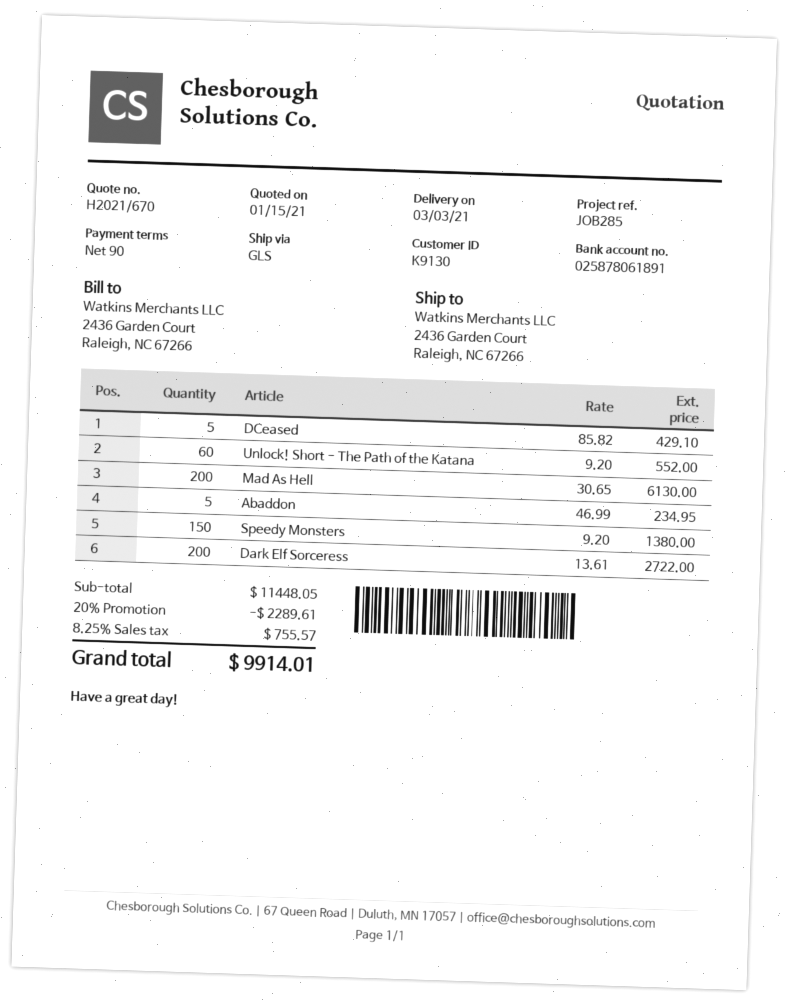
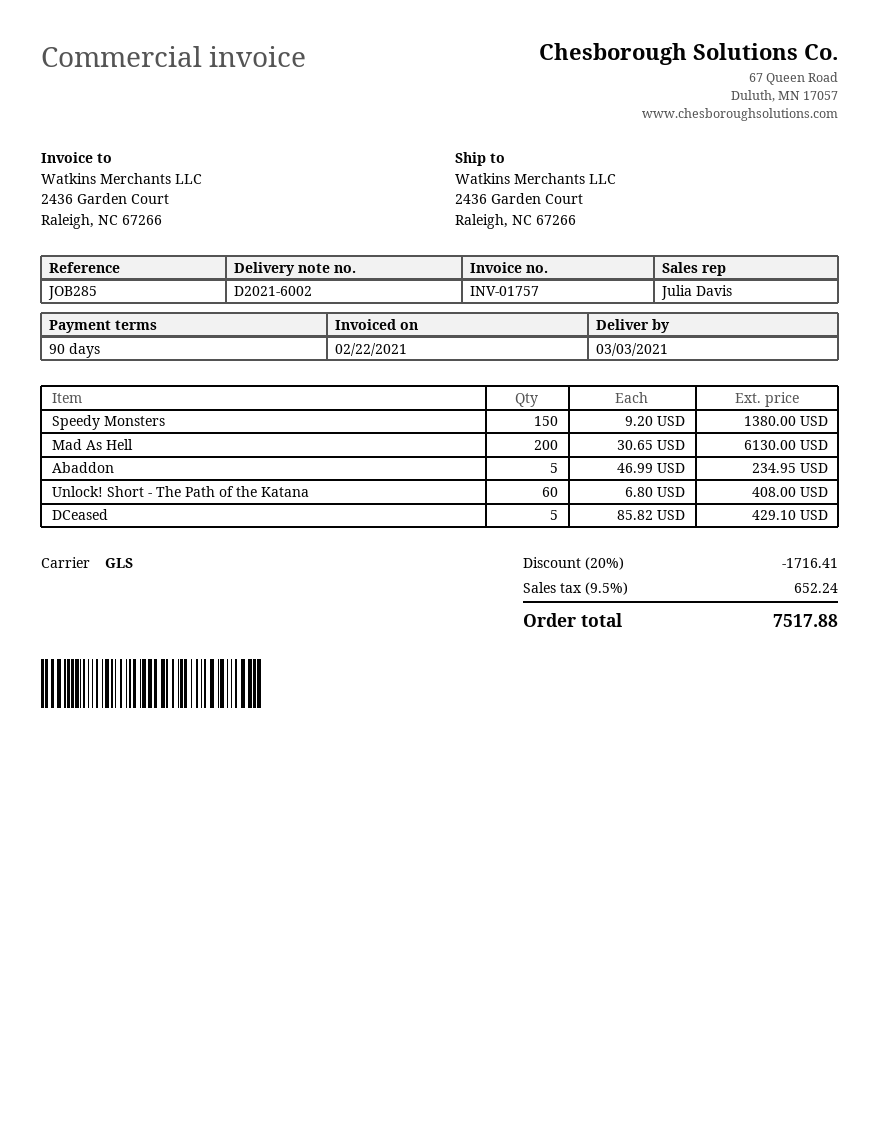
Unlock! Short - The Path of the Katana: 60 x 9.20 = 552.00 -> 60 x 6.80 = 408.00
Dark Elf Sorceress: 200 x 13.61 = 2722.00 -> none
discount: 20% = 2289.61 -> 20% = 1716.41
tax: 8.25% = 755.57 -> 9.5% = 652.24
total: 9914.01 -> 7517.88

